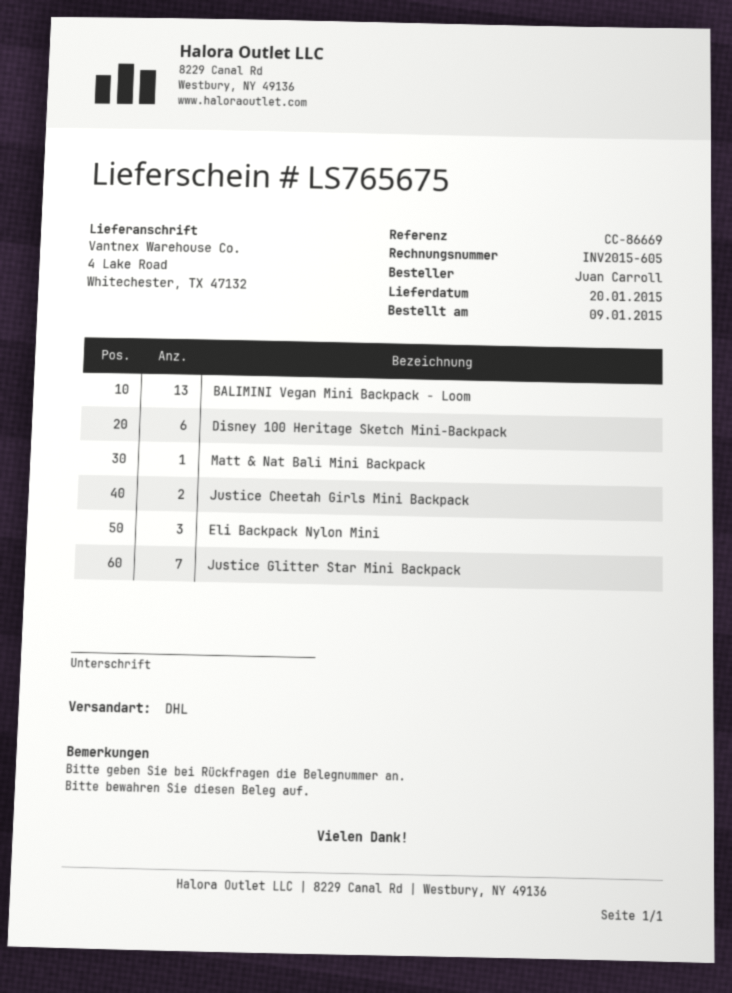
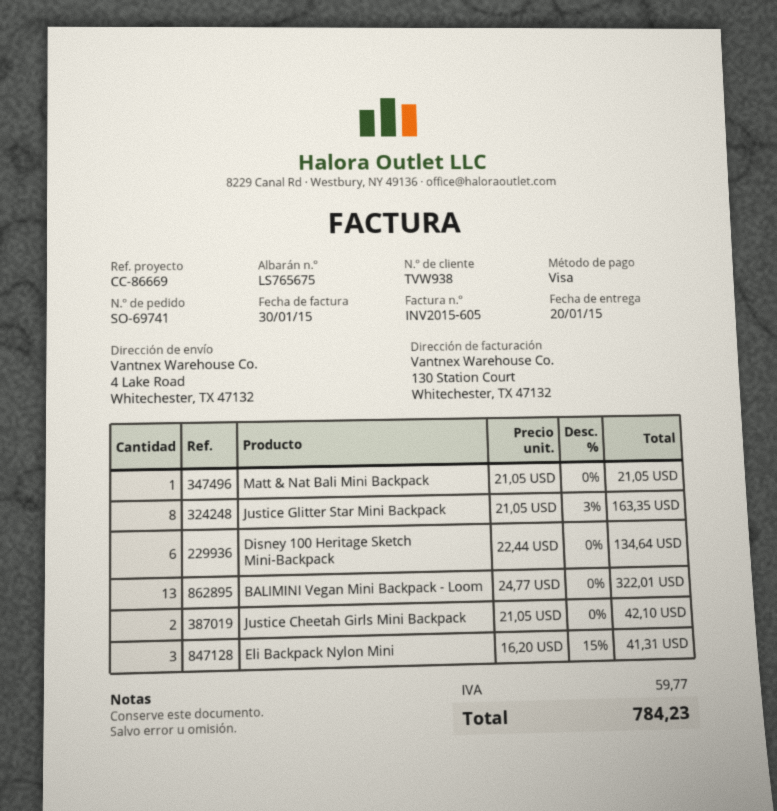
Justice Glitter Star Mini Backpack: 7 -> 8

